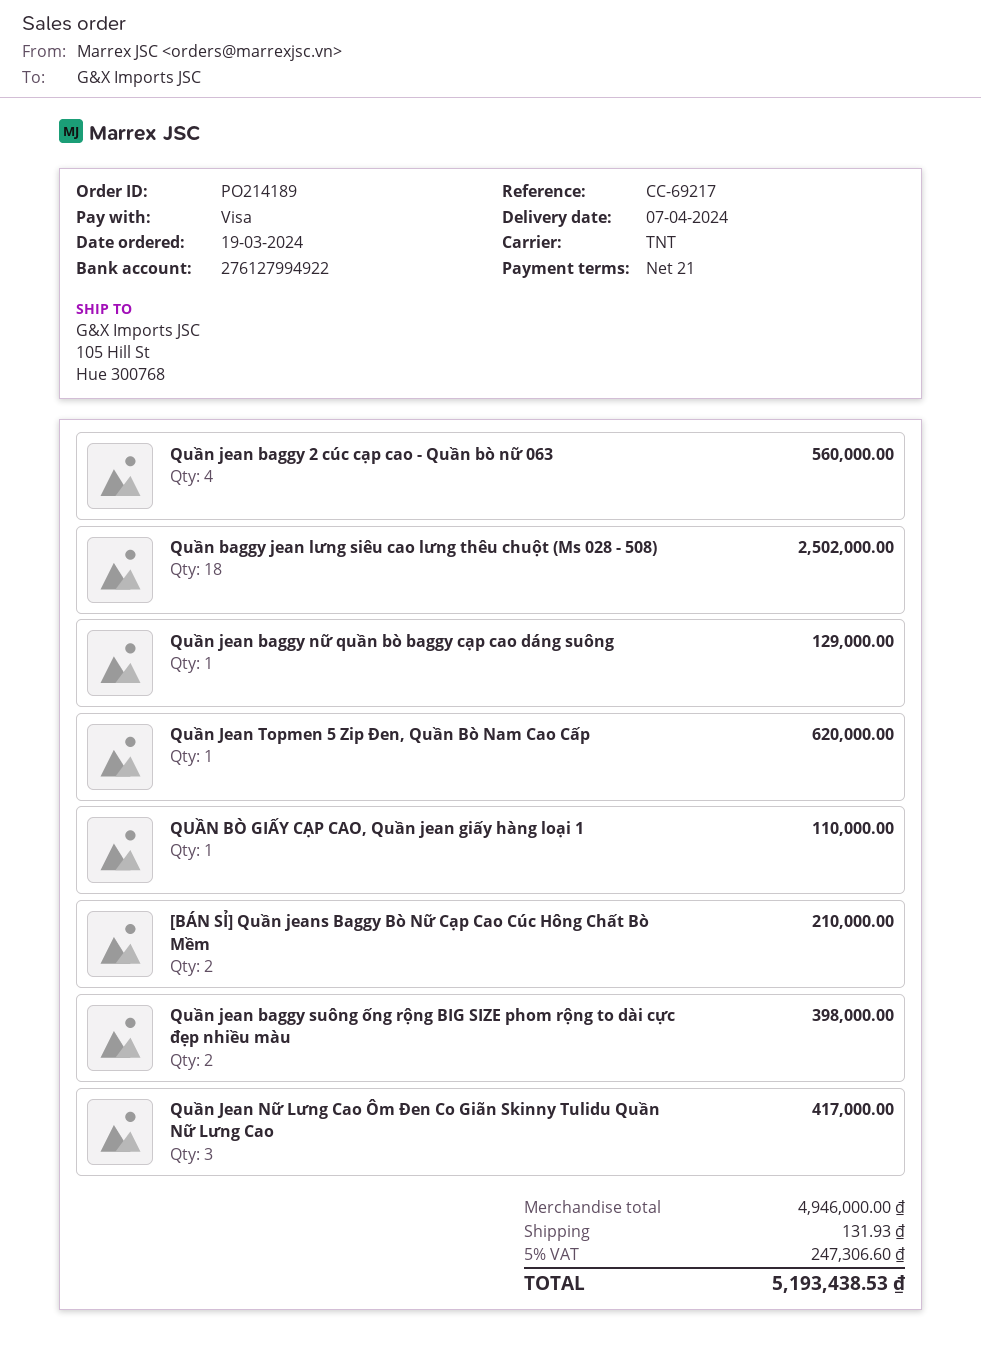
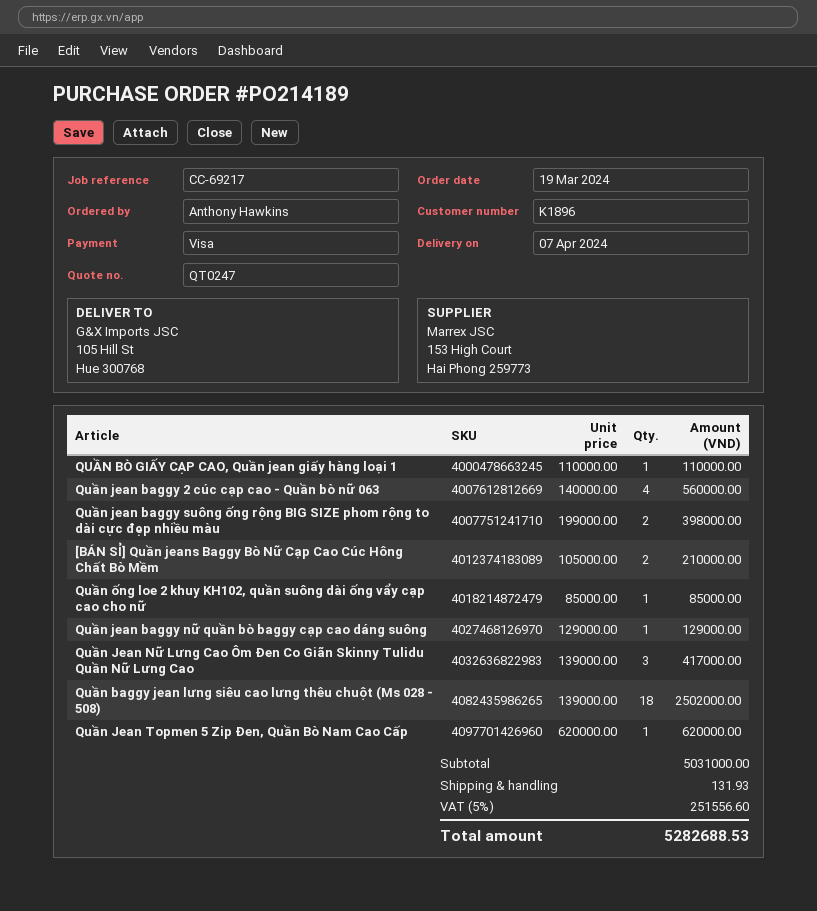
Quần ống loe 2 khuy KH102, quần suông dài ống vẩy cạp cao cho nữ: none -> 1 for 85000.00
subtotal: 4946000.00 -> 5031000.00
tax: 5% = 247306.60 -> 5% = 251556.60
total: 5193438.53 -> 5282688.53

